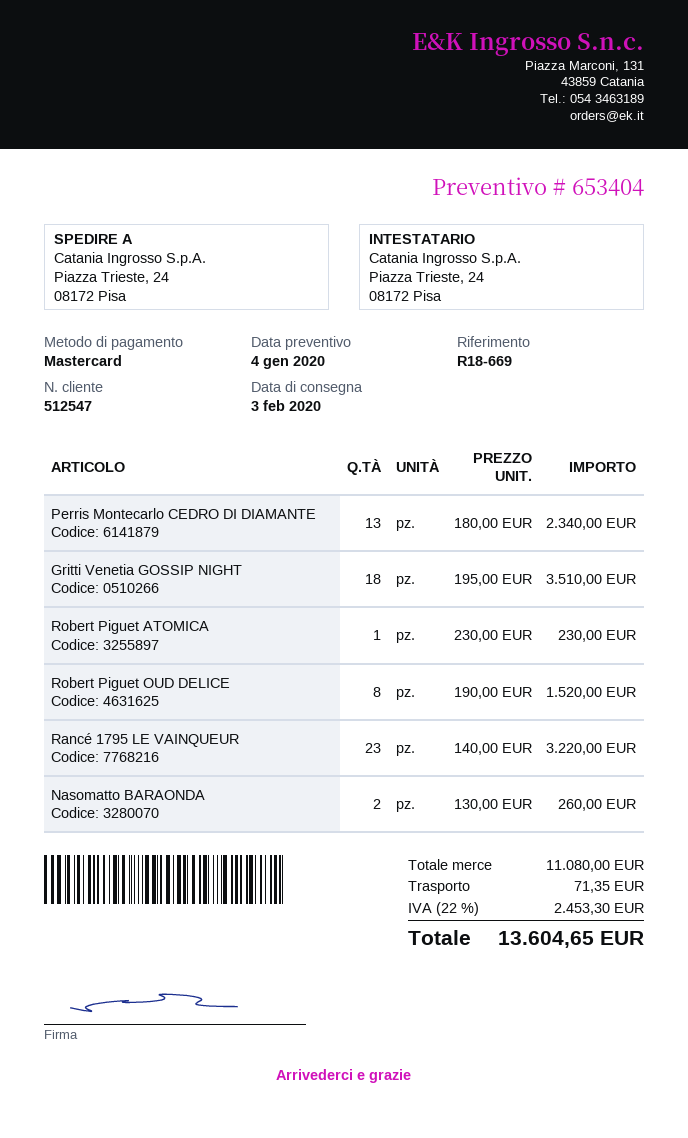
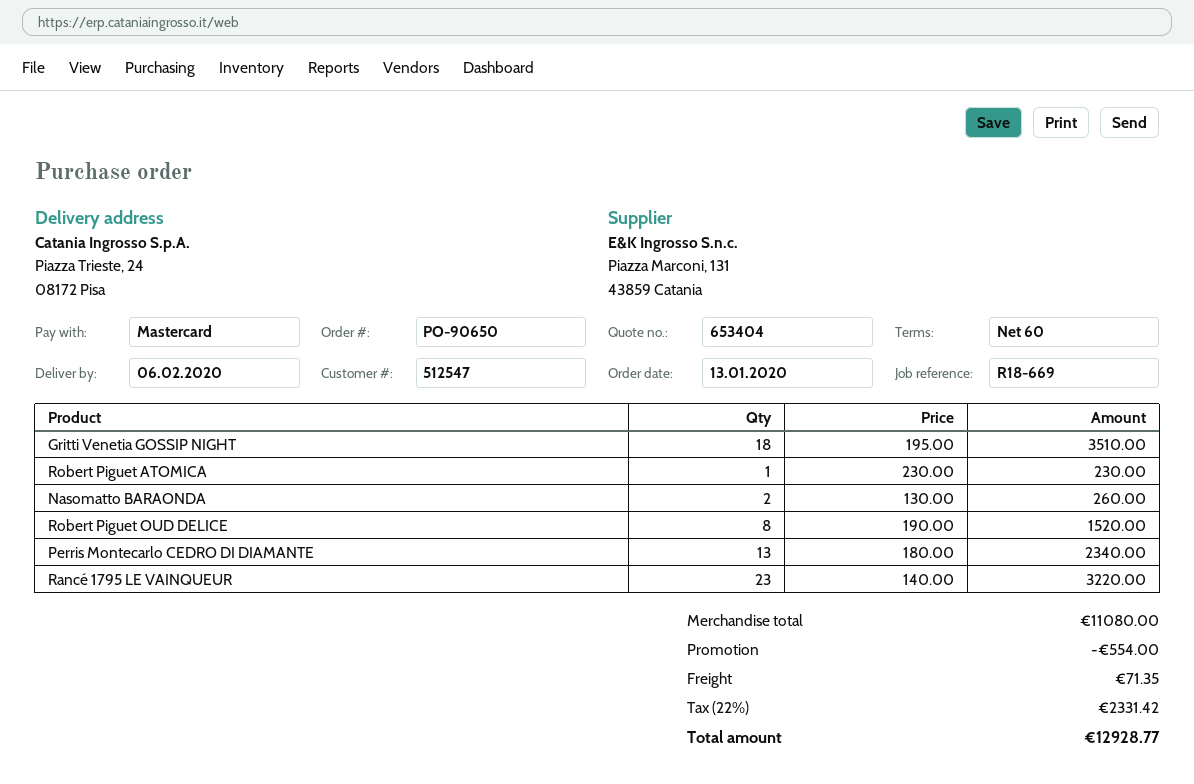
delivery date: 2020-02-03 -> 2020-02-06
discount: none -> 554.00
tax: 22% = 2453.30 -> 22% = 2331.42
total: 13604.65 -> 12928.77

